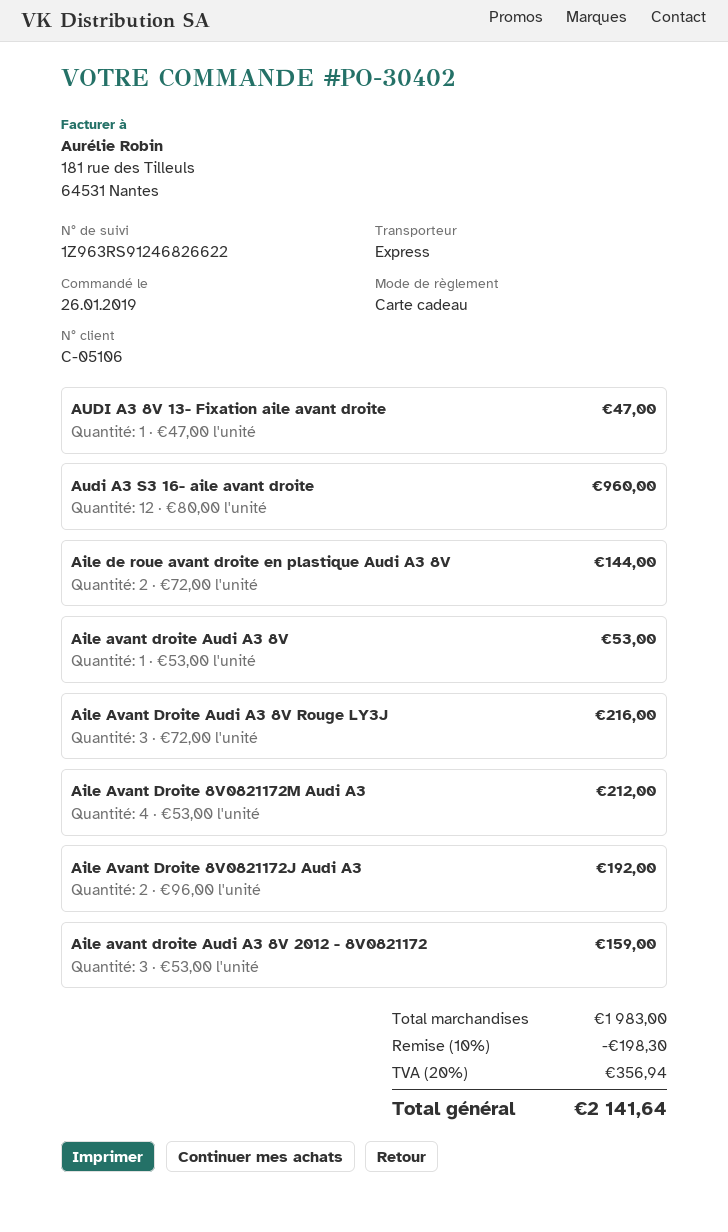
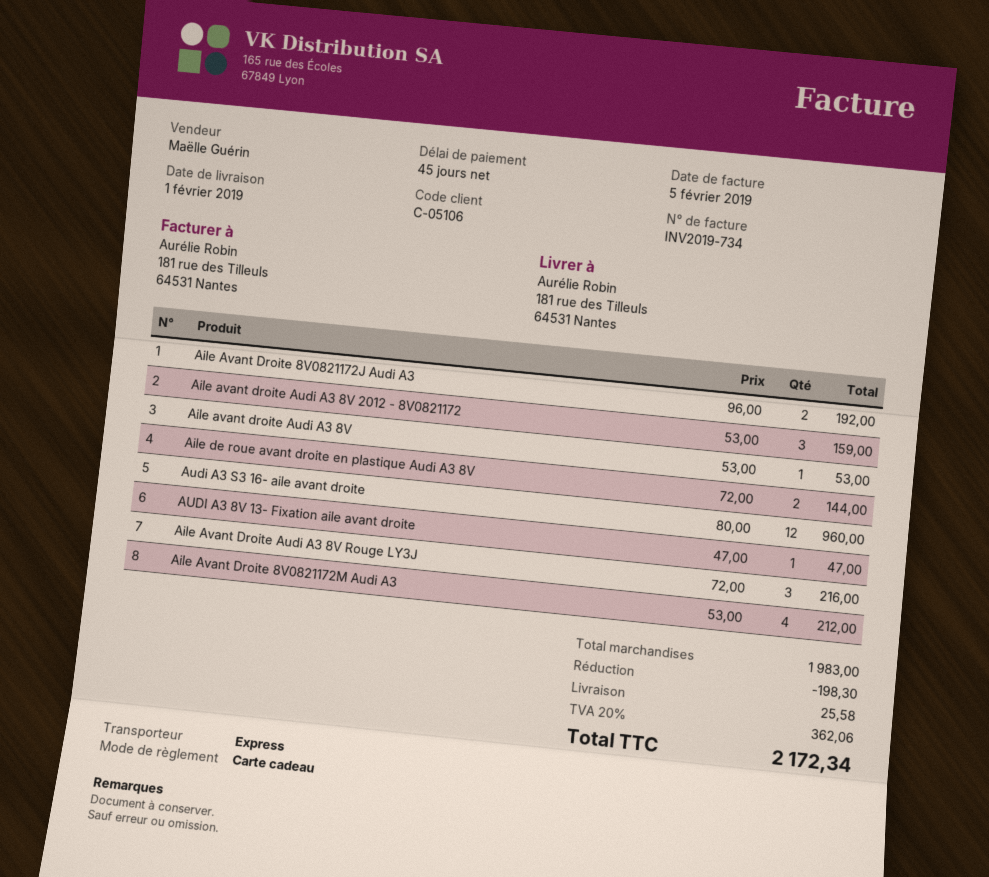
shipping: none -> 25.58
tax: 20% = 356.94 -> 20% = 362.06
total: 2141.64 -> 2172.34

